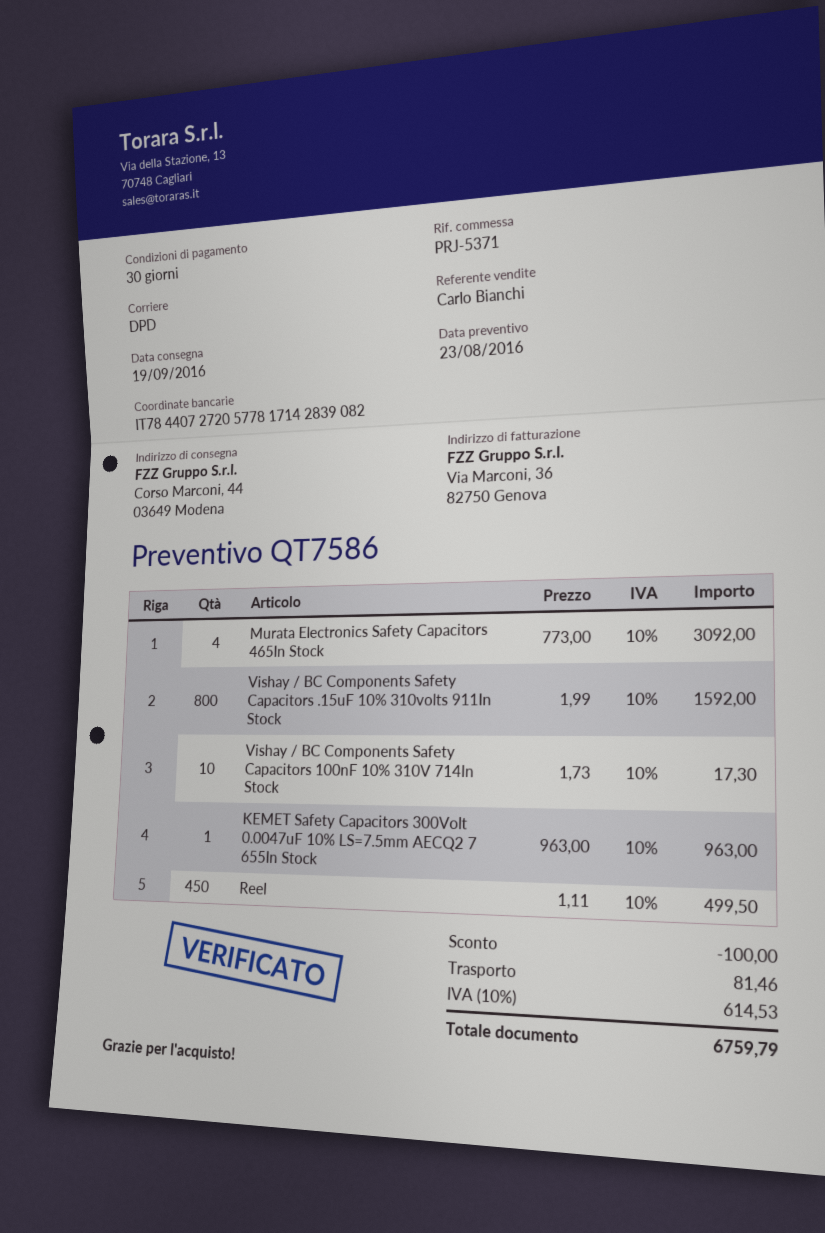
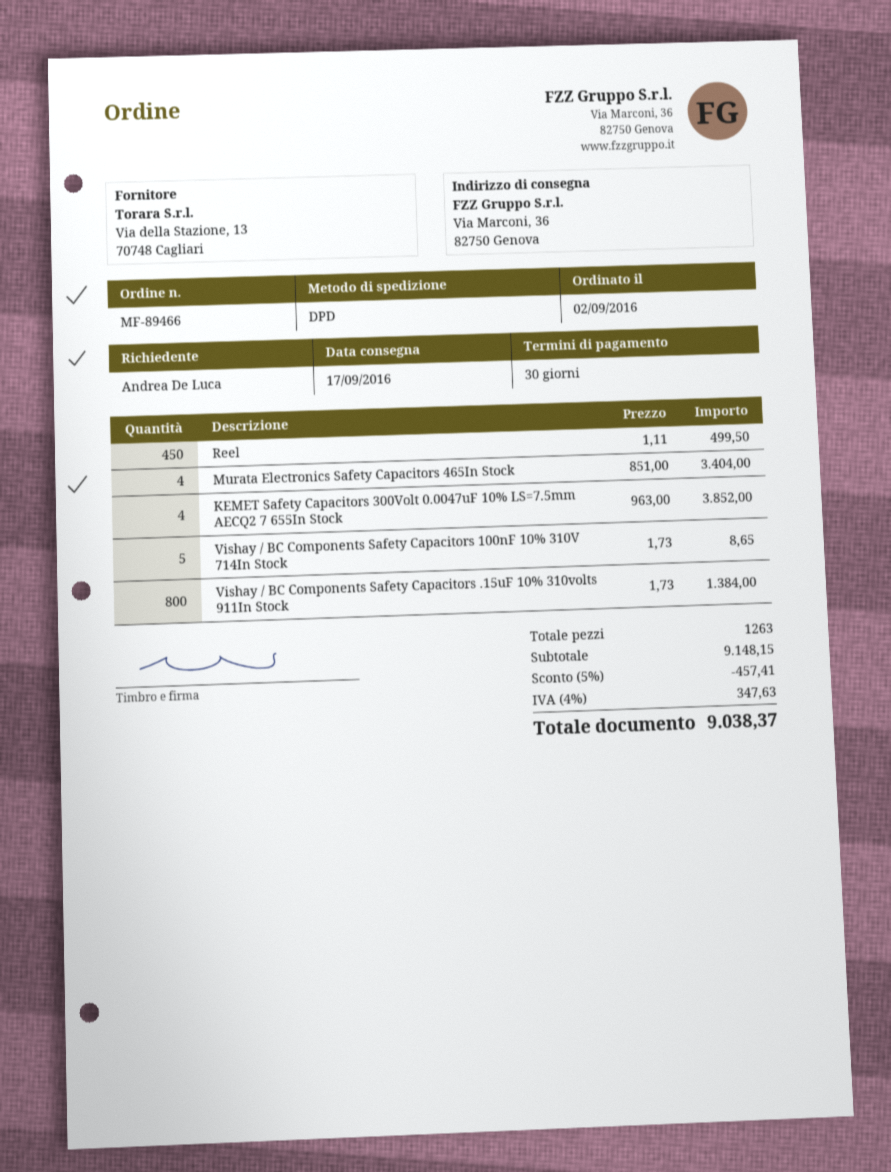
delivery date: 2016-09-19 -> 2016-09-17
ship to: Corso Marconi, 44, 03649 Modena -> Via Marconi, 36, 82750 Genova
Murata Electronics Safety Capacitors 465In Stock: 4 x 773.00 = 3092.00 -> 4 x 851.00 = 3404.00
Vishay / BC Components Safety Capacitors .15uF 10% 310volts 911In Stock: 800 x 1.99 = 1592.00 -> 800 x 1.73 = 1384.00
Vishay / BC Components Safety Capacitors 100nF 10% 310V 714In Stock: 10 x 1.73 = 17.30 -> 5 x 1.73 = 8.65
KEMET Safety Capacitors 300Volt 0.0047uF 10% LS=7.5mm AECQ2 7 655In Stock: 1 x 963.00 = 963.00 -> 4 x 963.00 = 3852.00
discount: 100.00 -> 457.41
shipping: 81.46 -> none
tax: 10% = 614.53 -> 4% = 347.63
total: 6759.79 -> 9038.37

